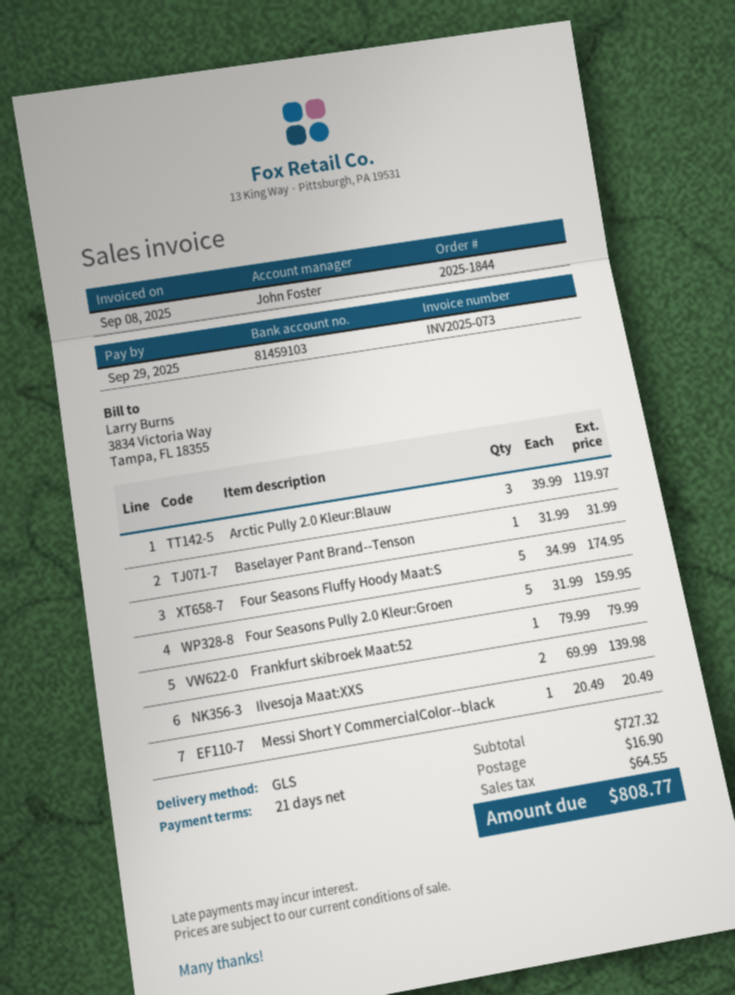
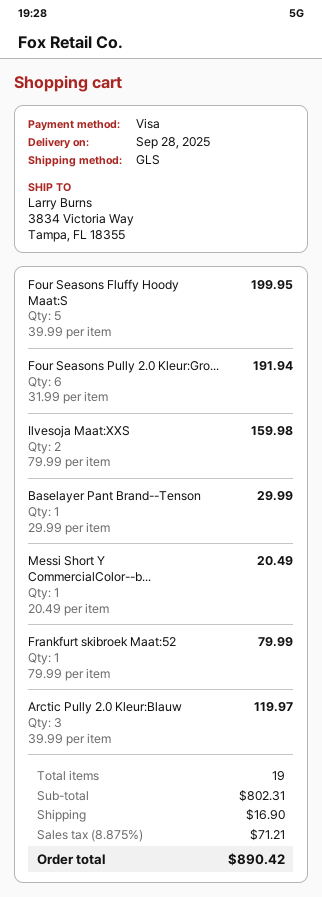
Baselayer Pant Brand--Tenson: 1 x 31.99 = 31.99 -> 1 x 29.99 = 29.99
Four Seasons Fluffy Hoody Maat:S: 5 x 34.99 = 174.95 -> 5 x 39.99 = 199.95
Four Seasons Pully 2.0 Kleur:Groen: 5 x 31.99 = 159.95 -> 6 x 31.99 = 191.94
Ilvesoja Maat:XXS: 2 x 69.99 = 139.98 -> 2 x 79.99 = 159.98
subtotal: 727.32 -> 802.31
tax: 64.55 -> 71.21
total: 808.77 -> 890.42

